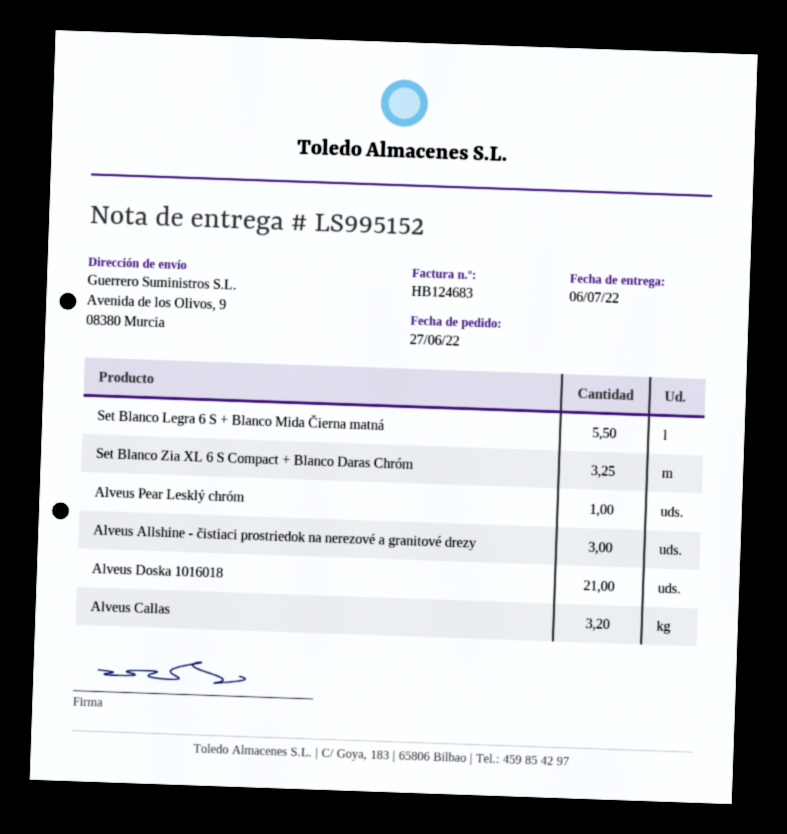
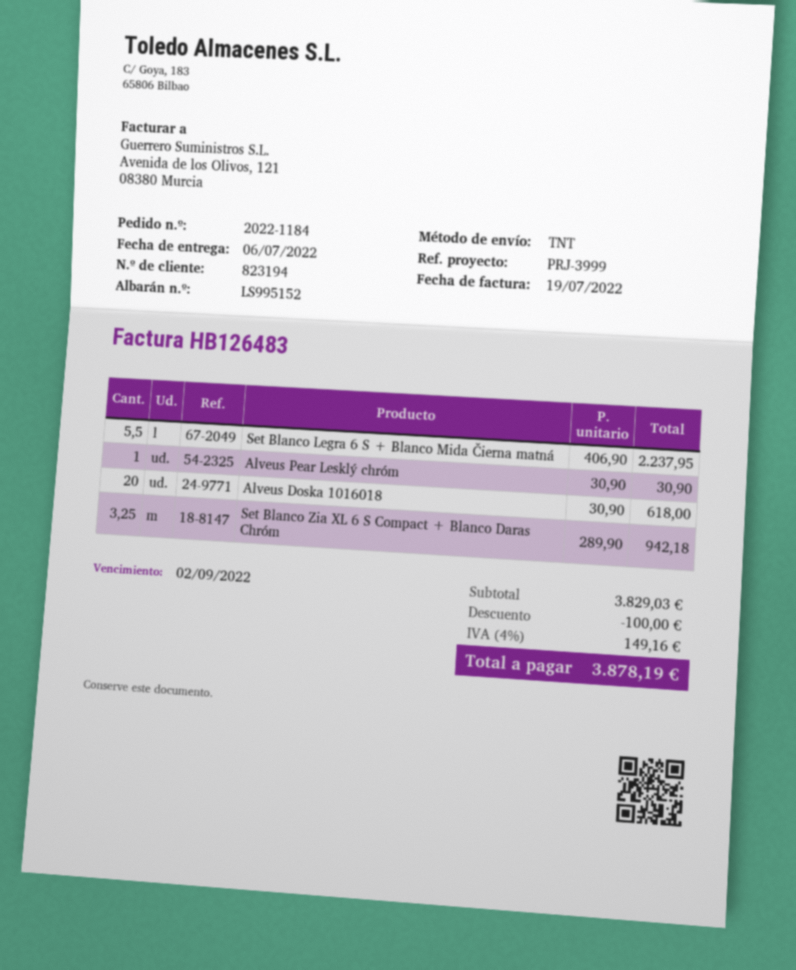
invoice number: HB124683 -> HB126483
Alveus Allshine - čistiaci prostriedok na nerezové a granitové drezy: 3 -> none
Alveus Doska 1016018: 21 -> 20
Alveus Callas: 3.2 -> none

